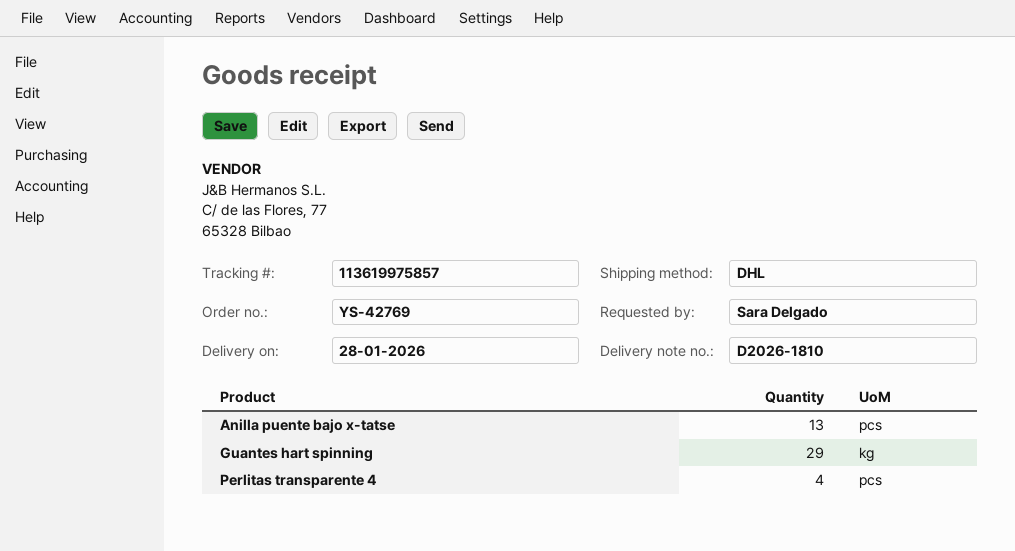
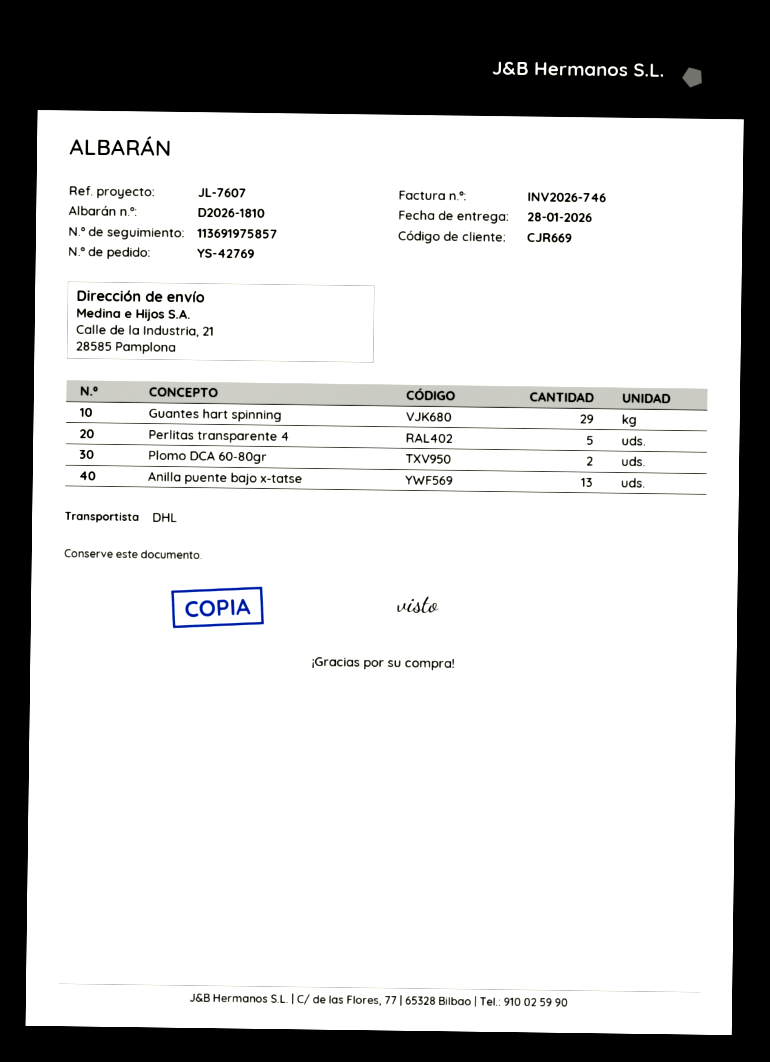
tracking number: 113619975857 -> 113691975857
Perlitas transparente 4: 4 -> 5
Plomo DCA 60-80gr: none -> 2

